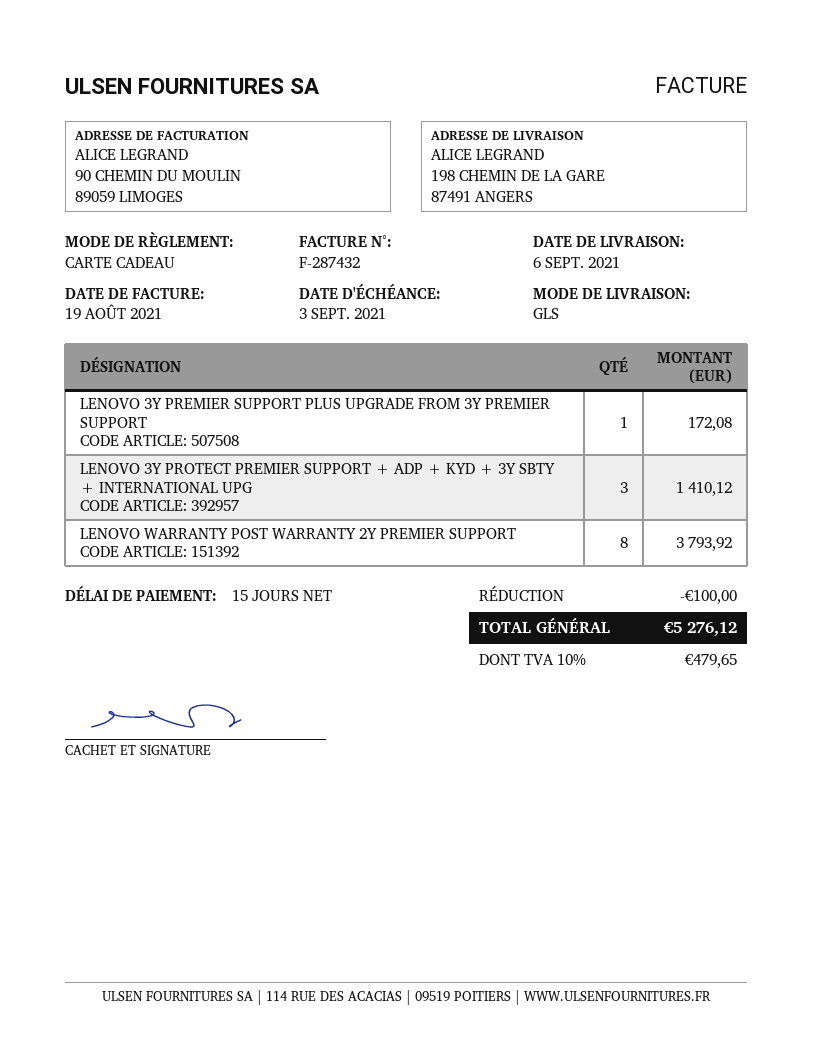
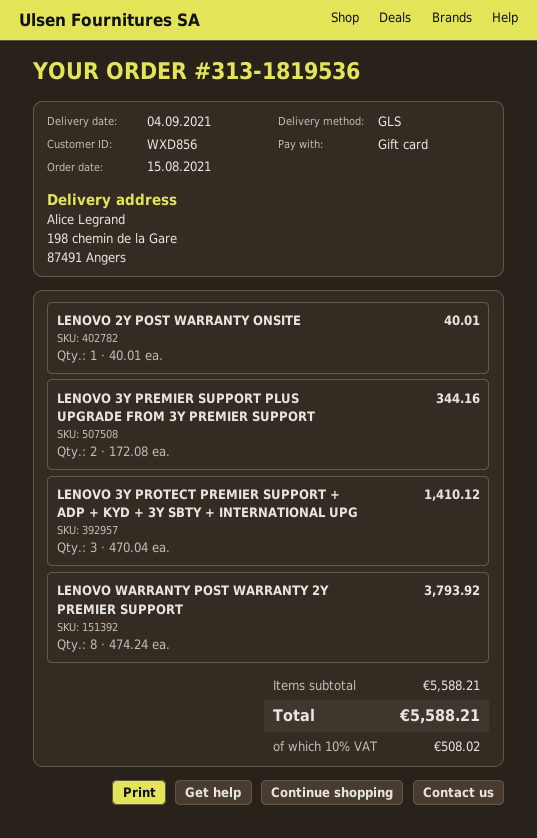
delivery date: 2021-09-06 -> 2021-09-04
LENOVO 3Y PREMIER SUPPORT PLUS UPGRADE FROM 3Y PREMIER SUPPORT: 1 for 172.08 -> 2 for 344.16
LENOVO 2Y POST WARRANTY ONSITE: none -> 1 for 40.01
discount: 100.00 -> none
tax: 10% = 479.65 -> 10% = 508.02
total: 5276.12 -> 5588.21

